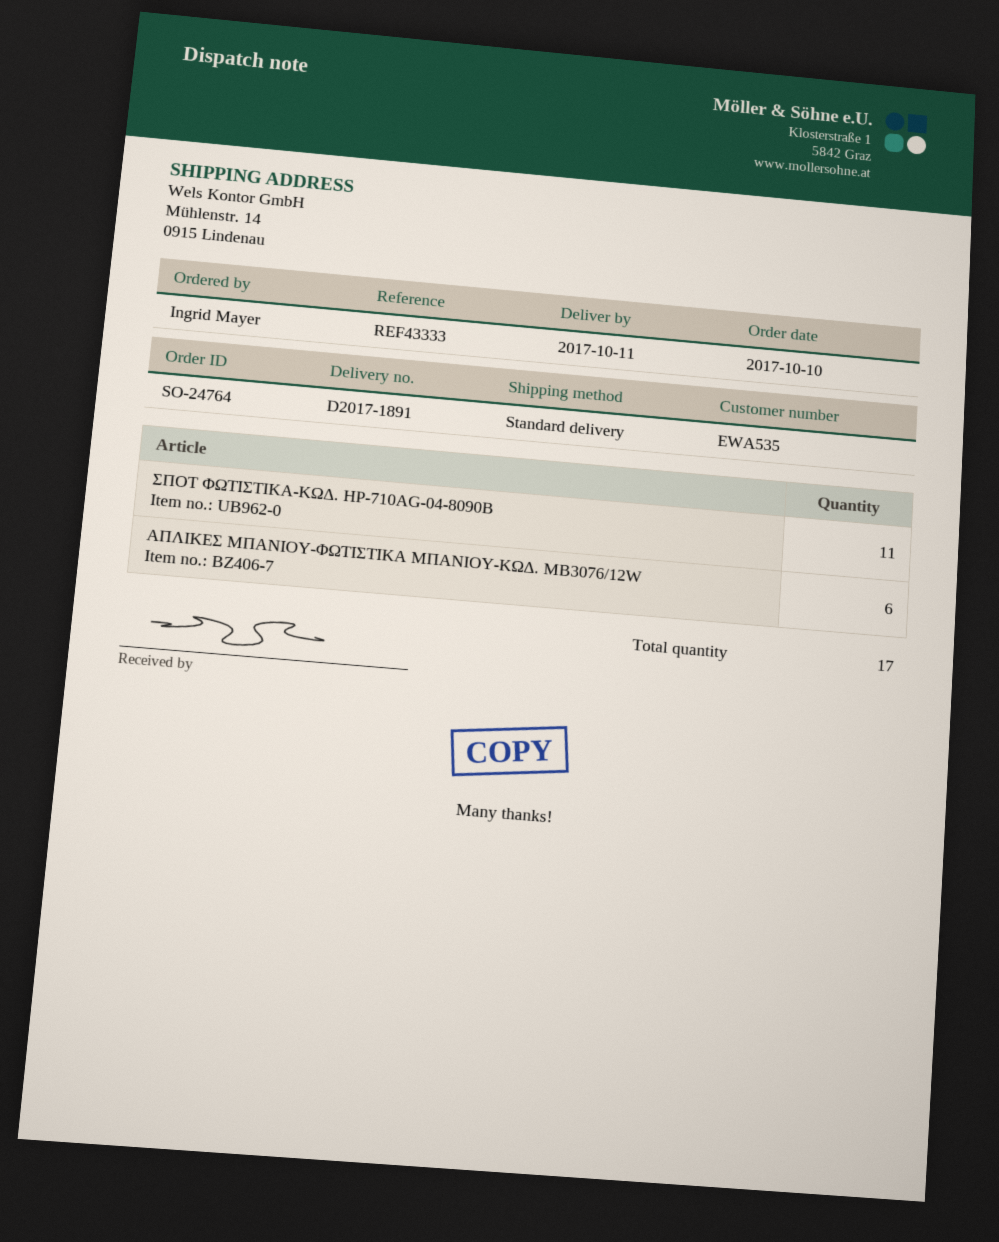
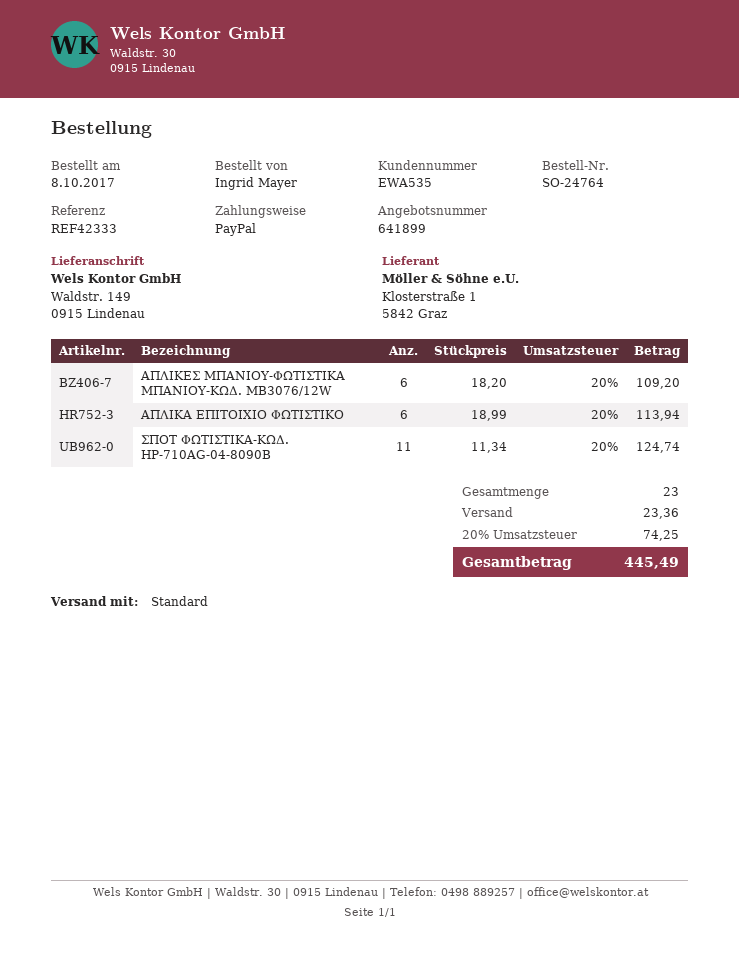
order date: 2017-10-10 -> 2017-10-08
reference: REF43333 -> REF42333
ship to: Mühlenstr. 14, 0915 Lindenau -> Waldstr. 149, 0915 Lindenau
ΑΠΛΙΚΑ ΕΠΙΤΟΙΧΙΟ ΦΩΤΙΣΤΙΚΟ: none -> 6
total quantity: 17 -> 23

